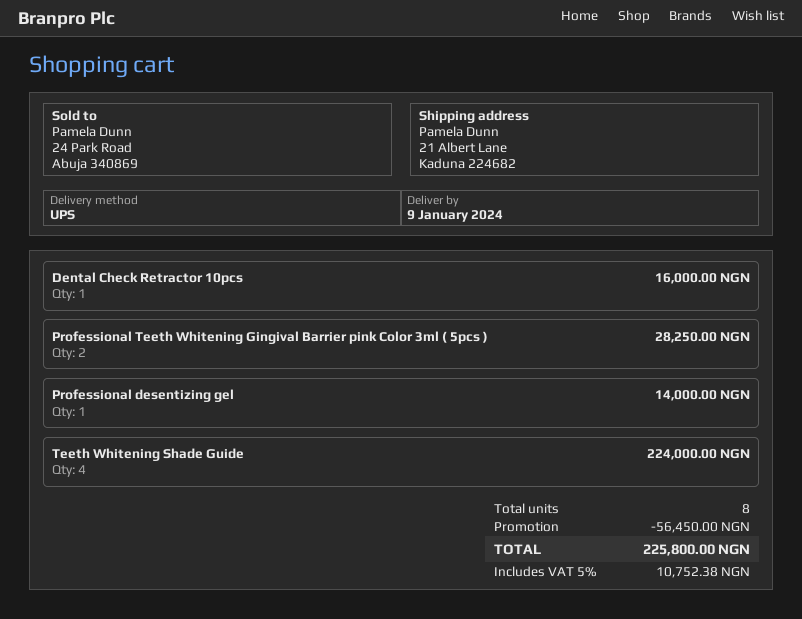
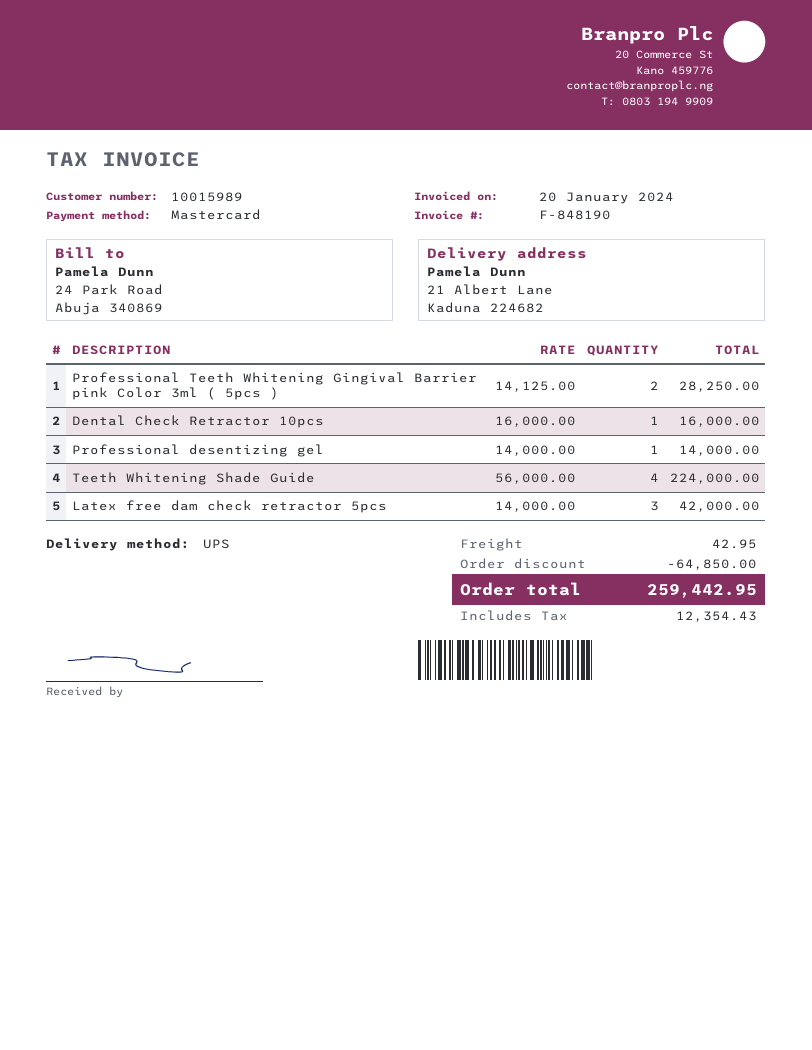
Latex free dam check retractor 5pcs: none -> 3 for 42000.00
discount: 56450.00 -> 64850.00
shipping: none -> 42.95
tax: 10752.38 -> 12354.43
total: 225800.00 -> 259442.95

